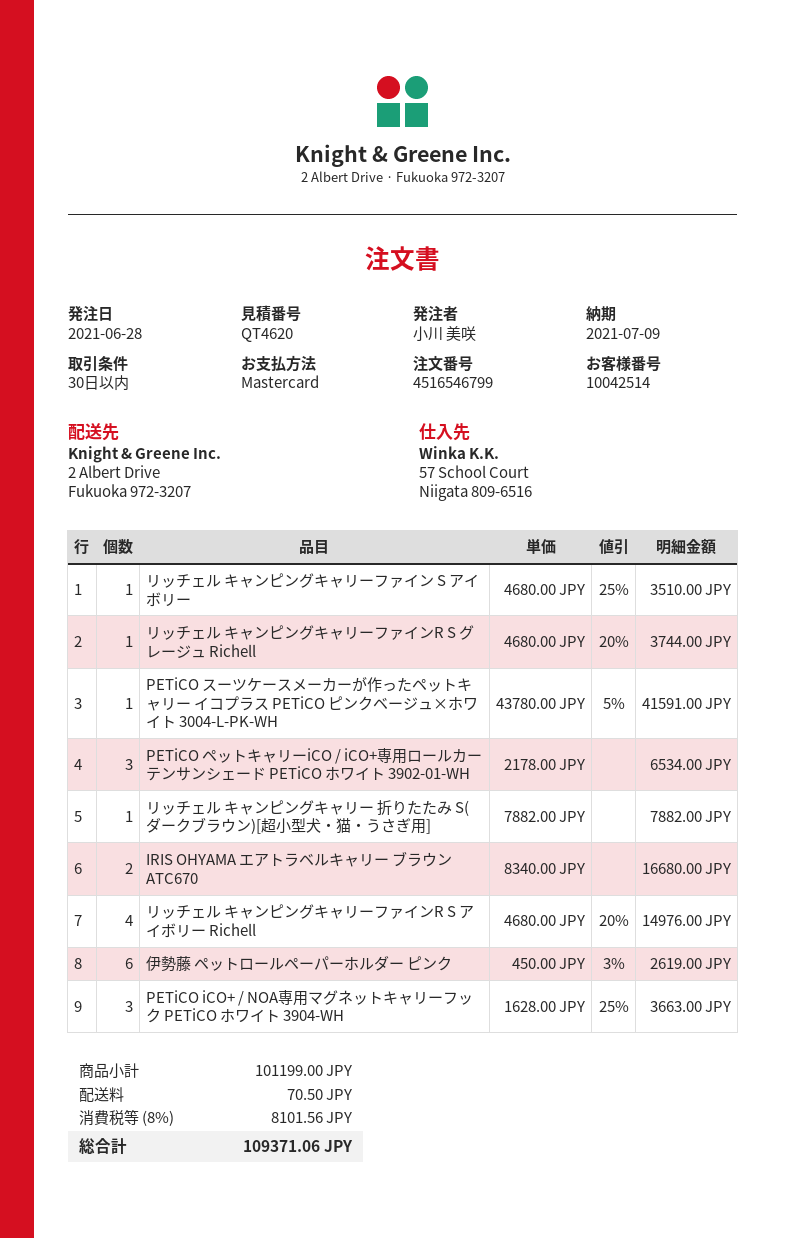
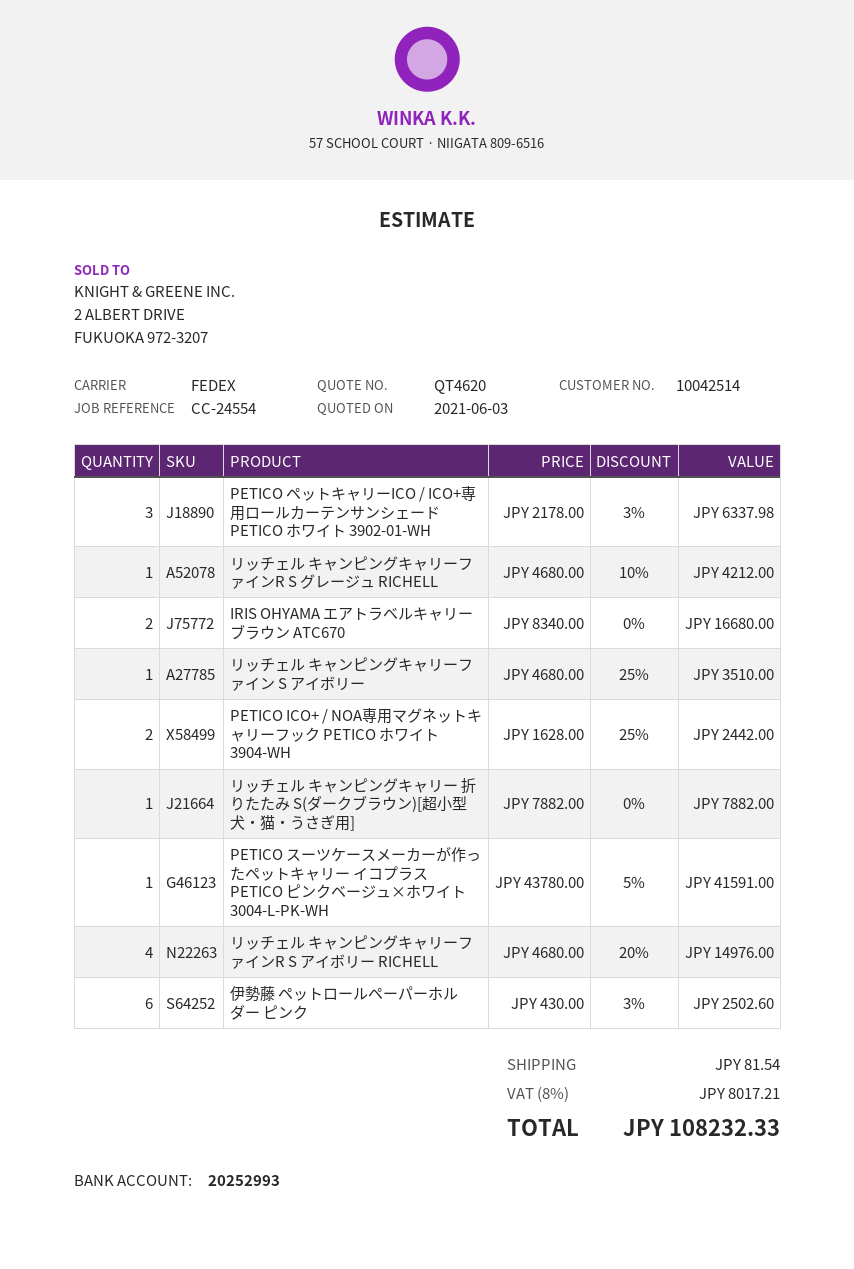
リッチェル キャンピングキャリーファインR S グレージュ Richell: 1 x 4680.00 - 20% = 3744.00 -> 1 x 4680.00 - 10% = 4212.00
PETiCO ペットキャリーiCO / iCO+専用ロールカーテンサンシェード PETiCO ホワイト 3902-01-WH: 3 x 2178.00 = 6534.00 -> 3 x 2178.00 - 3% = 6337.98
伊勢藤 ペットロールペーパーホルダー ピンク: 6 x 450.00 - 3% = 2619.00 -> 6 x 430.00 - 3% = 2502.60
PETiCO iCO+ / NOA専用マグネットキャリーフック PETiCO ホワイト 3904-WH: 3 x 1628.00 - 25% = 3663.00 -> 2 x 1628.00 - 25% = 2442.00
shipping: 70.50 -> 81.54
tax: 8% = 8101.56 -> 8% = 8017.21
total: 109371.06 -> 108232.33

